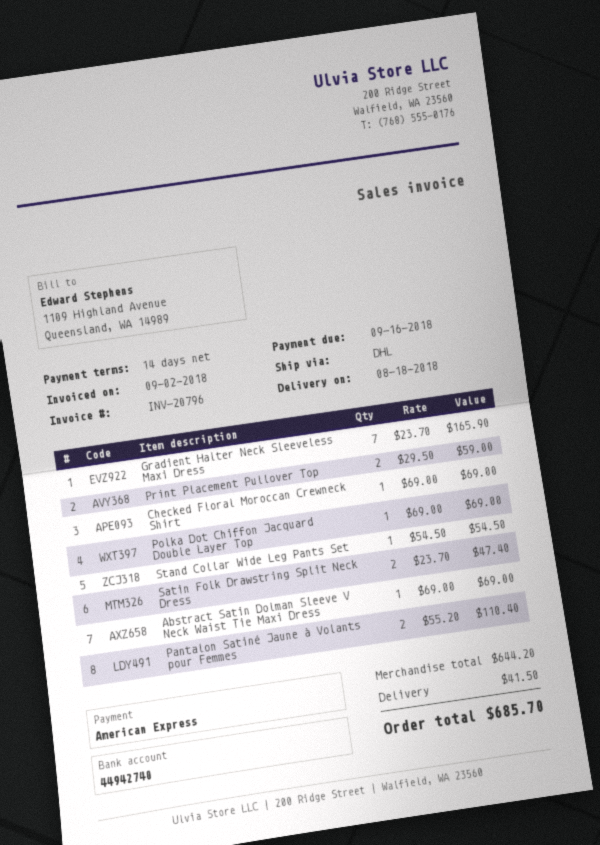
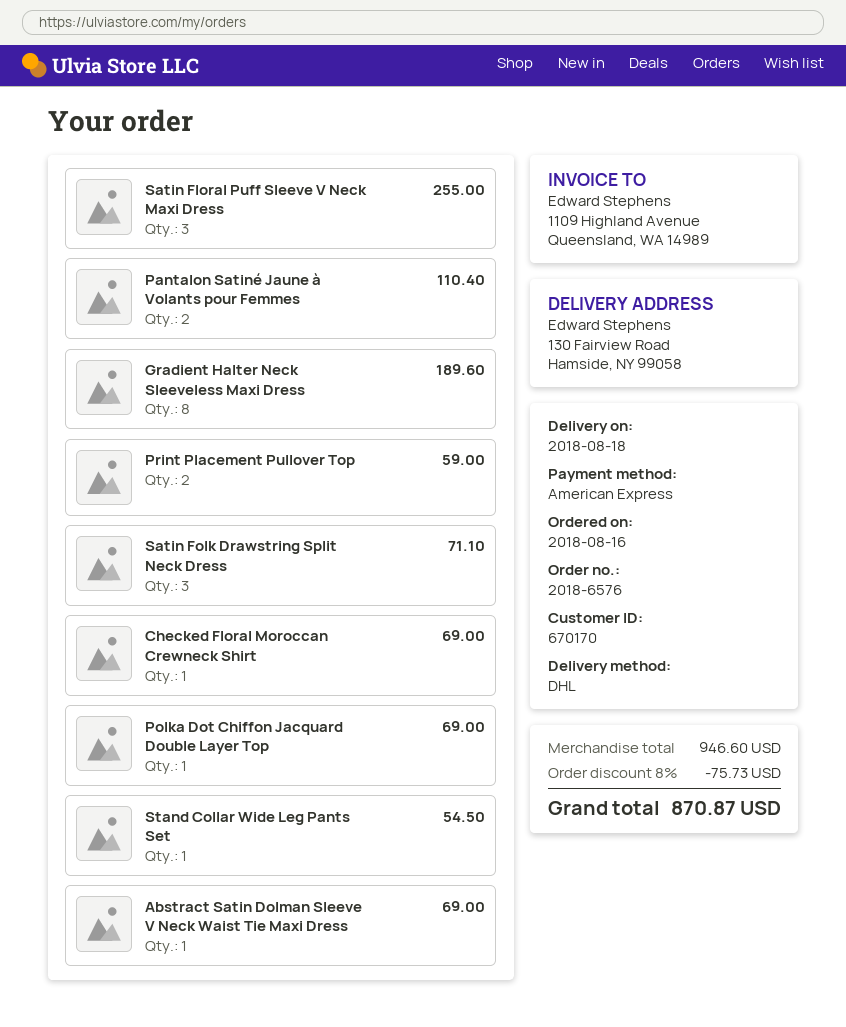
Gradient Halter Neck Sleeveless Maxi Dress: 7 for 165.90 -> 8 for 189.60
Satin Folk Drawstring Split Neck Dress: 2 for 47.40 -> 3 for 71.10
Satin Floral Puff Sleeve V Neck Maxi Dress: none -> 3 for 255.00
subtotal: 644.20 -> 946.60
discount: none -> 8% = 75.73
shipping: 41.50 -> none
total: 685.70 -> 870.87

